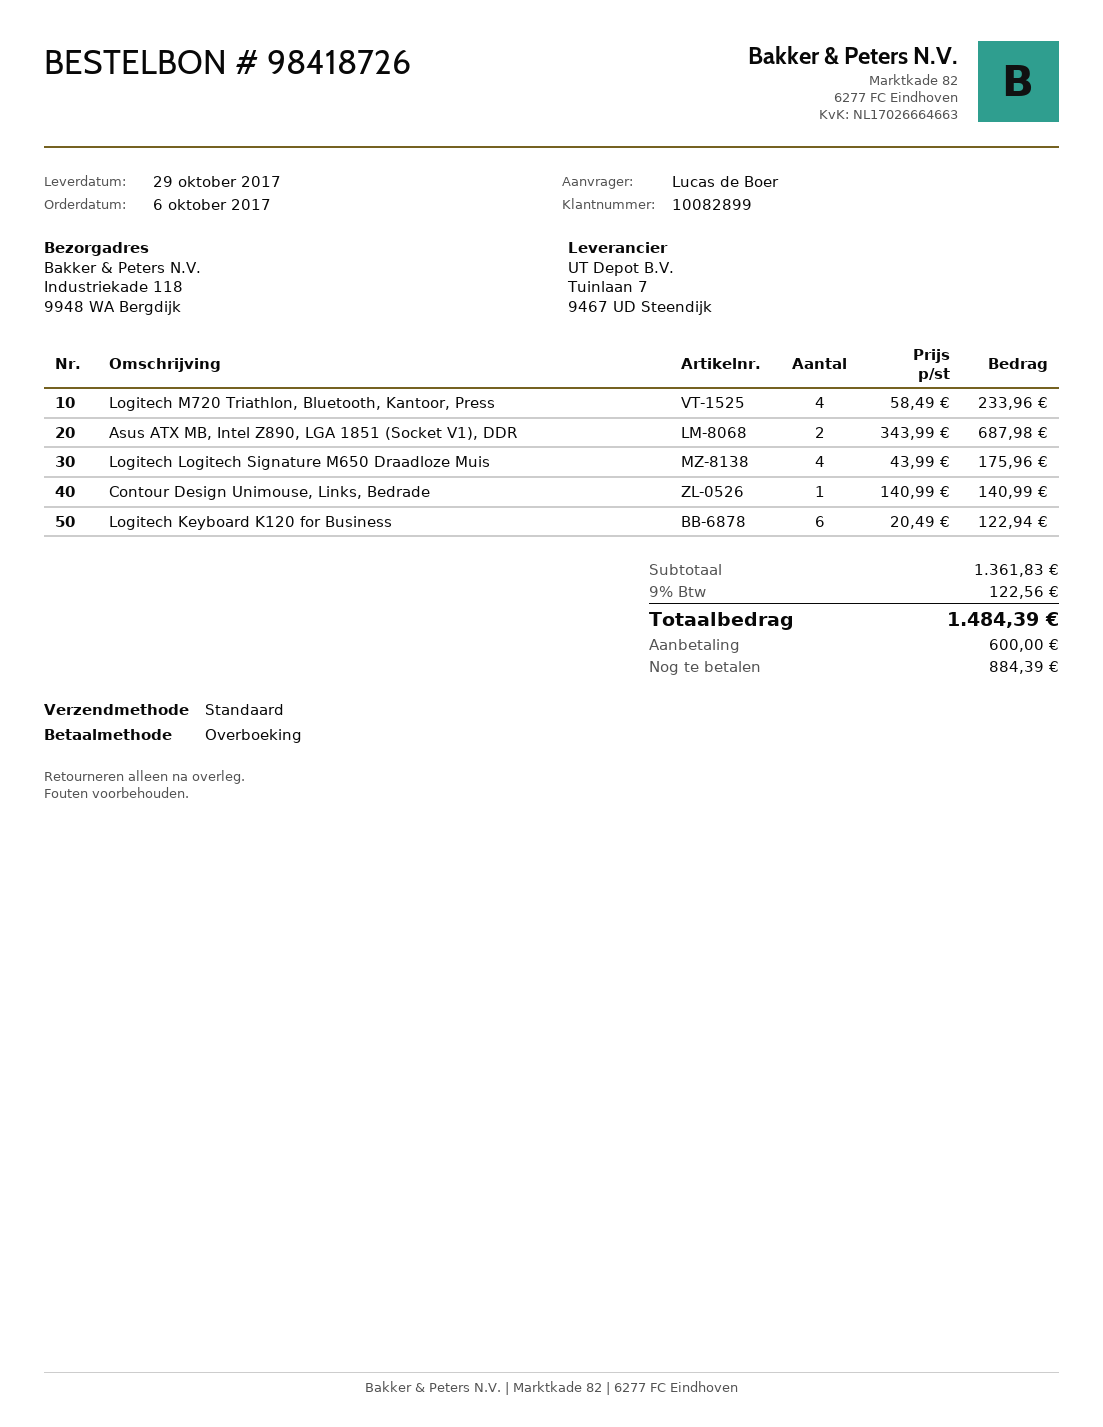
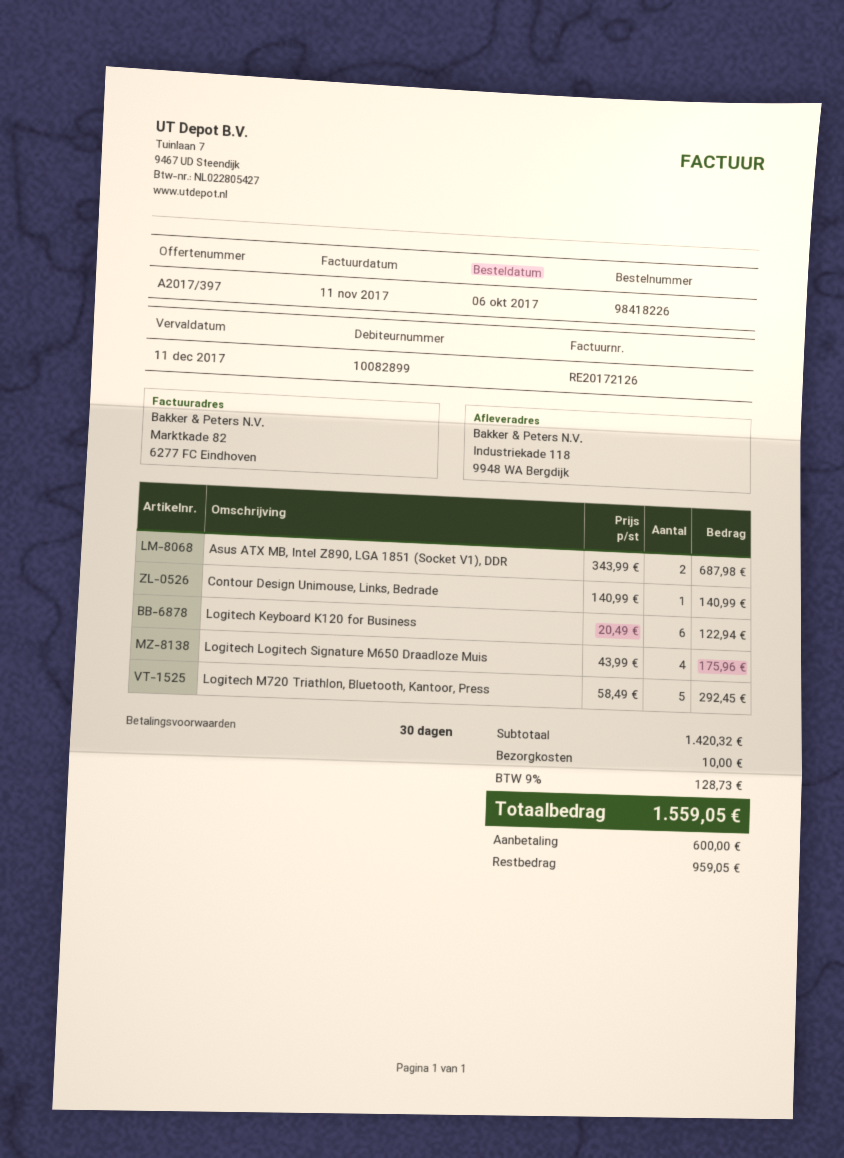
order number: 98418726 -> 98418226
Logitech M720 Triathlon, Bluetooth, Kantoor, Press: 4 x 58.49 = 233.96 -> 5 x 58.49 = 292.45
subtotal: 1361.83 -> 1420.32
shipping: none -> 10.00
tax: 9% = 122.56 -> 9% = 128.73
total: 1484.39 -> 1559.05
balance: 884.39 -> 959.05

